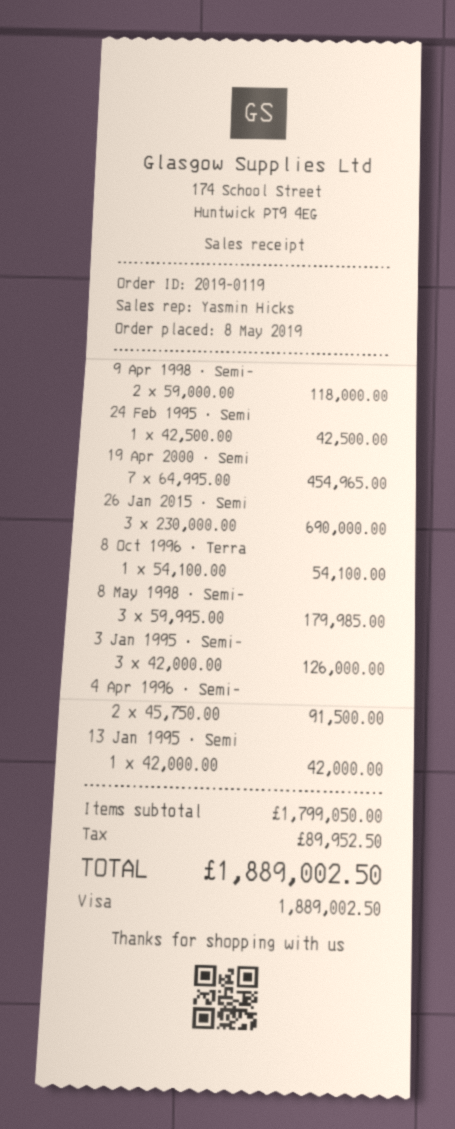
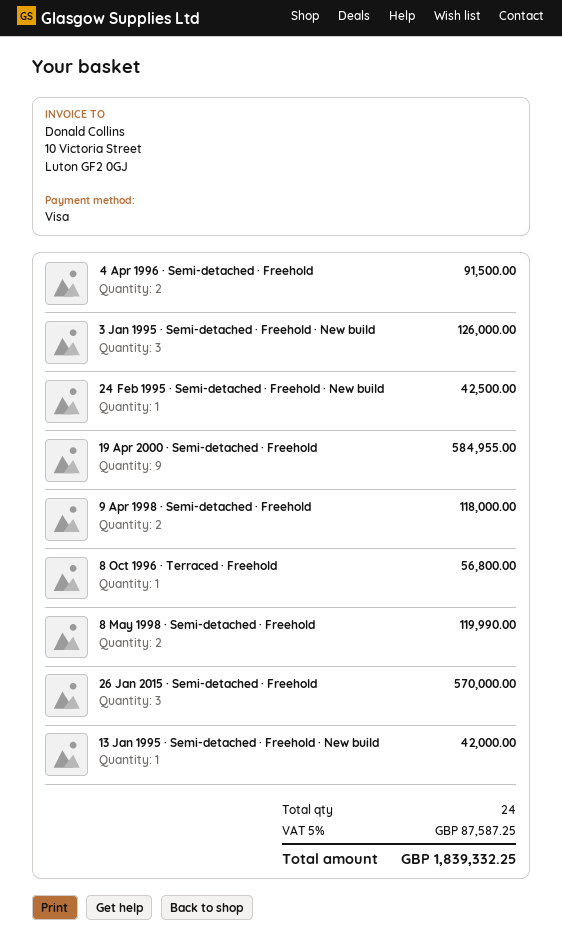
19 Apr 2000 · Semi: 7 for 454965.00 -> 9 for 584955.00
26 Jan 2015 · Semi: 3 for 690000.00 -> 3 for 570000.00
8 Oct 1996 · Terra: 1 for 54100.00 -> 1 for 56800.00
8 May 1998 · Semi-: 3 for 179985.00 -> 2 for 119990.00
tax: 89952.50 -> 87587.25
total: 1889002.50 -> 1839332.25

